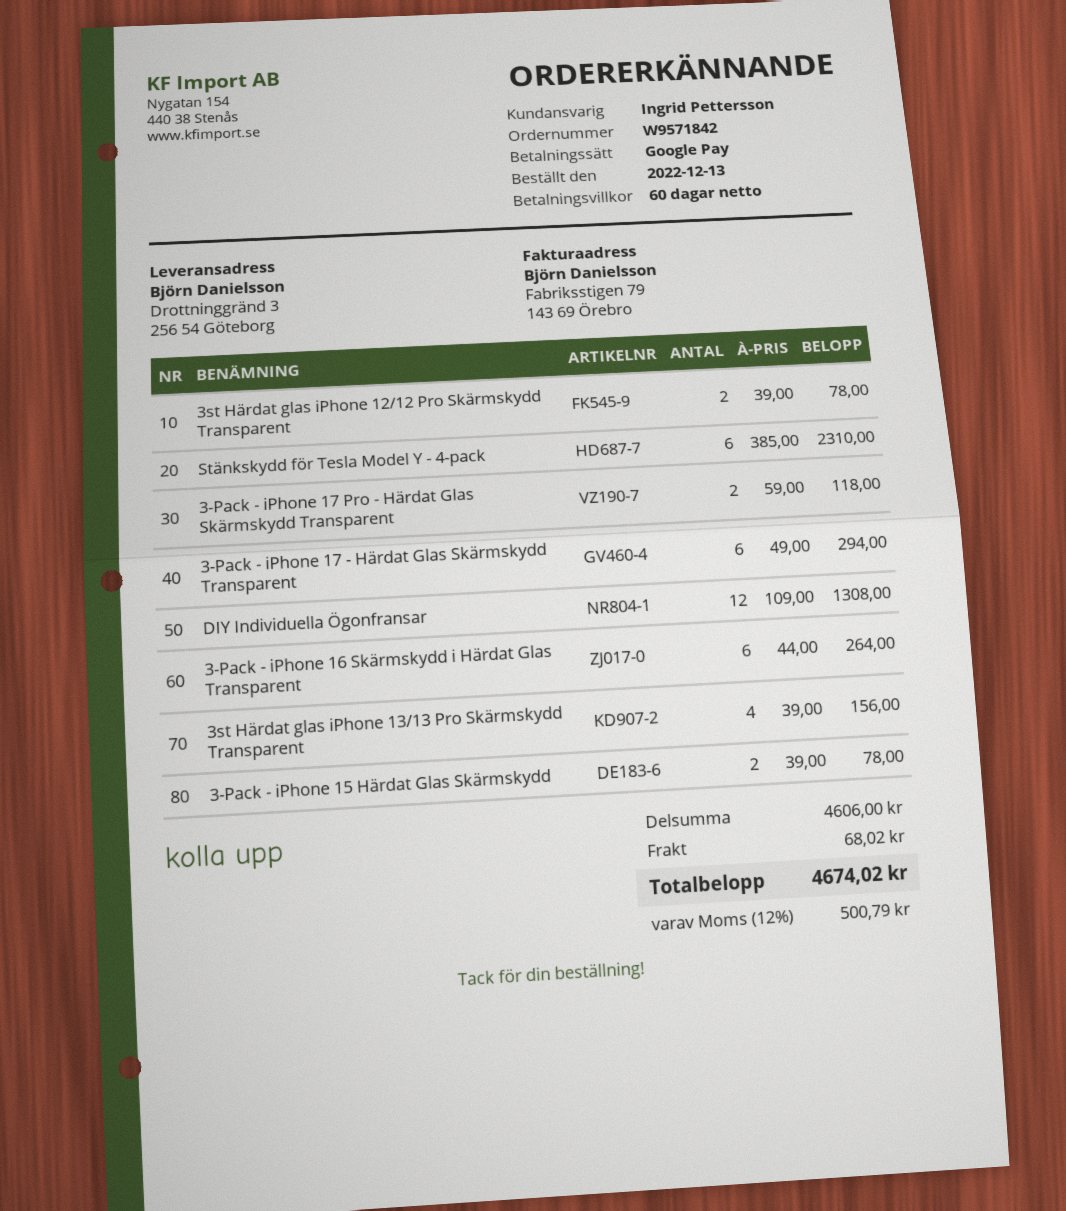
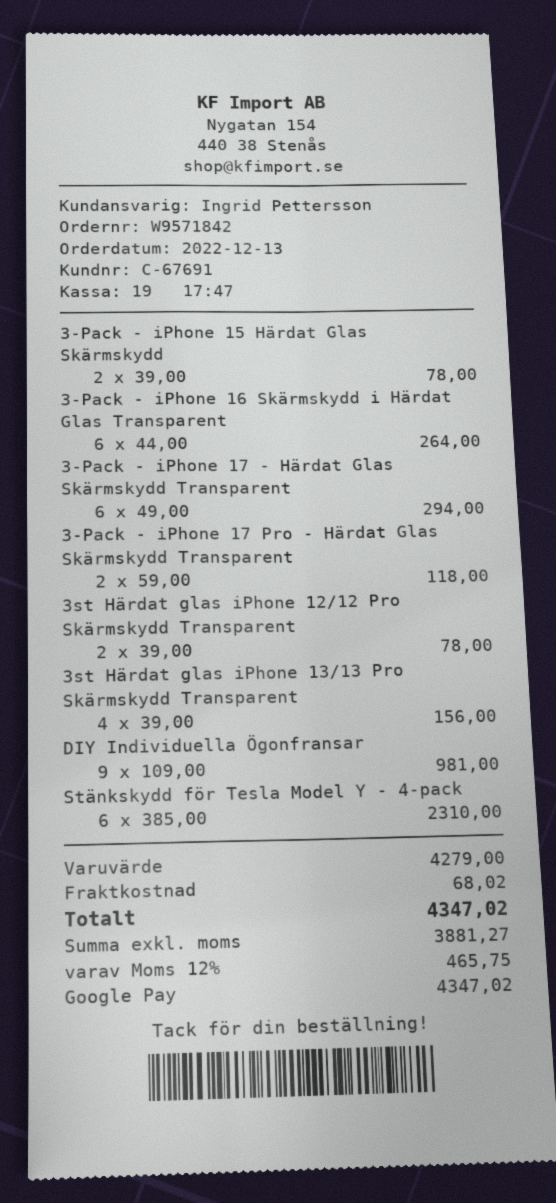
DIY Individuella Ögonfransar: 12 x 109.00 = 1308.00 -> 9 x 109.00 = 981.00
subtotal: 4606.00 -> 4279.00
tax: 12% = 500.79 -> 12% = 465.75
total: 4674.02 -> 4347.02

